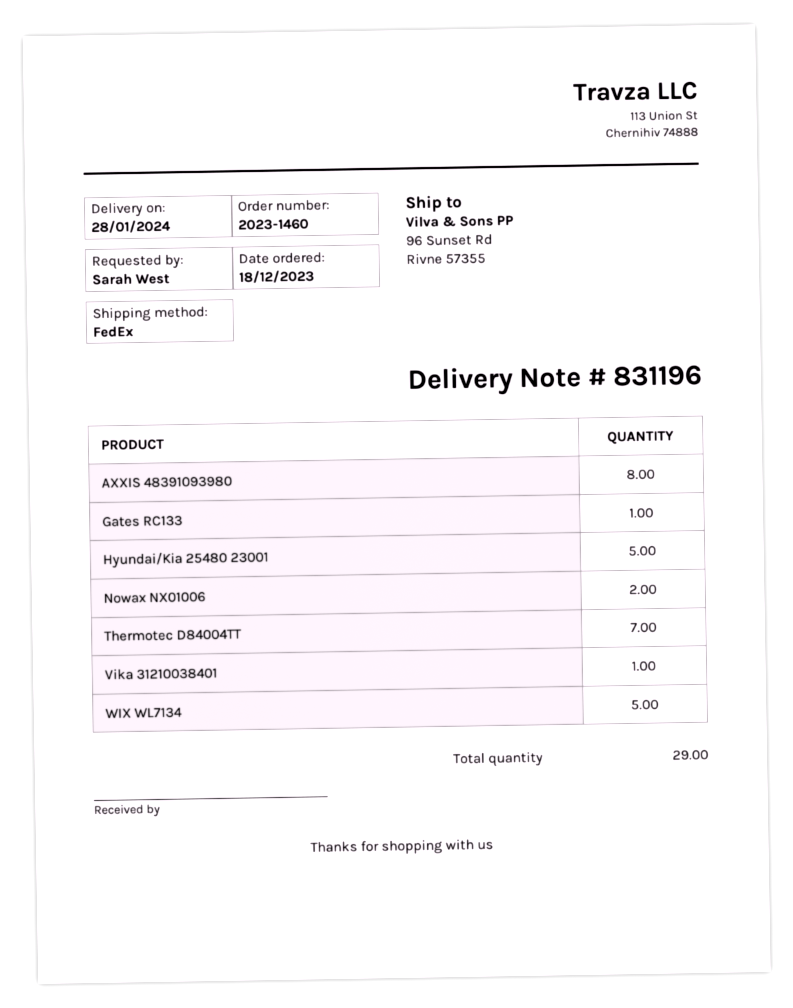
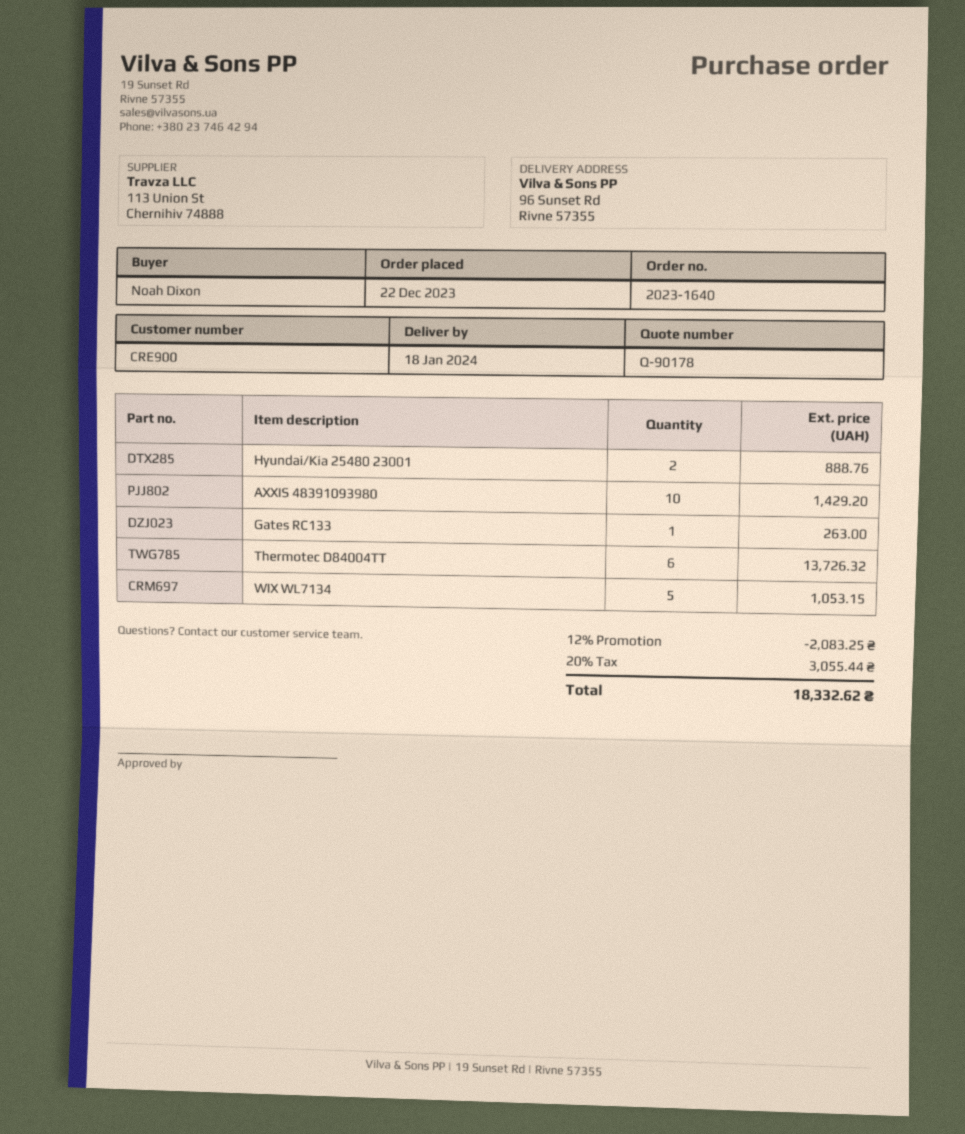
order number: 2023-1460 -> 2023-1640
order date: 2023-12-18 -> 2023-12-22
delivery date: 2024-01-28 -> 2024-01-18
ordered by: Sarah West -> Noah Dixon
AXXIS 48391093980: 8 -> 10
Hyundai/Kia 25480 23001: 5 -> 2
Nowax NX01006: 2 -> none
Thermotec D84004TT: 7 -> 6
Vika 31210038401: 1 -> none

